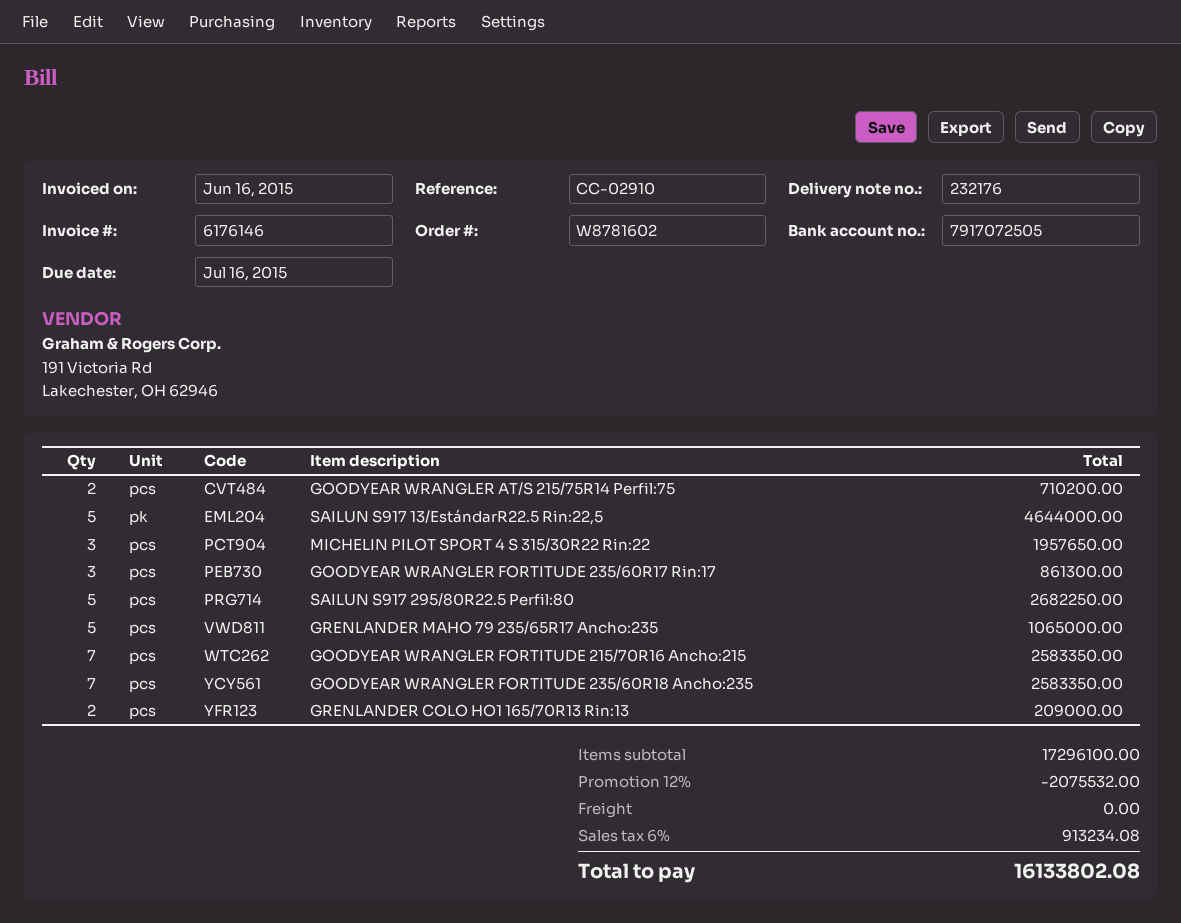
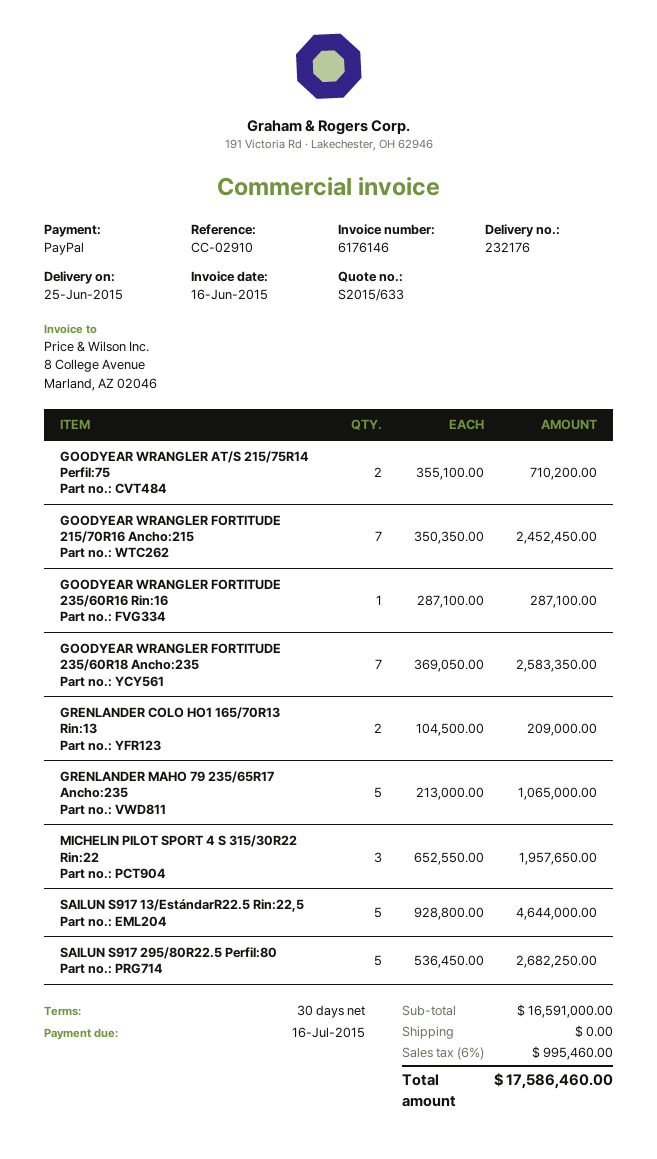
GOODYEAR WRANGLER FORTITUDE 235/60R17 Rin:17: 3 for 861300.00 -> none
GOODYEAR WRANGLER FORTITUDE 215/70R16 Ancho:215: 7 for 2583350.00 -> 7 for 2452450.00
GOODYEAR WRANGLER FORTITUDE 235/60R16 Rin:16: none -> 1 for 287100.00
subtotal: 17296100.00 -> 16591000.00
discount: 12% = 2075532.00 -> none
tax: 6% = 913234.08 -> 6% = 995460.00
total: 16133802.08 -> 17586460.00

